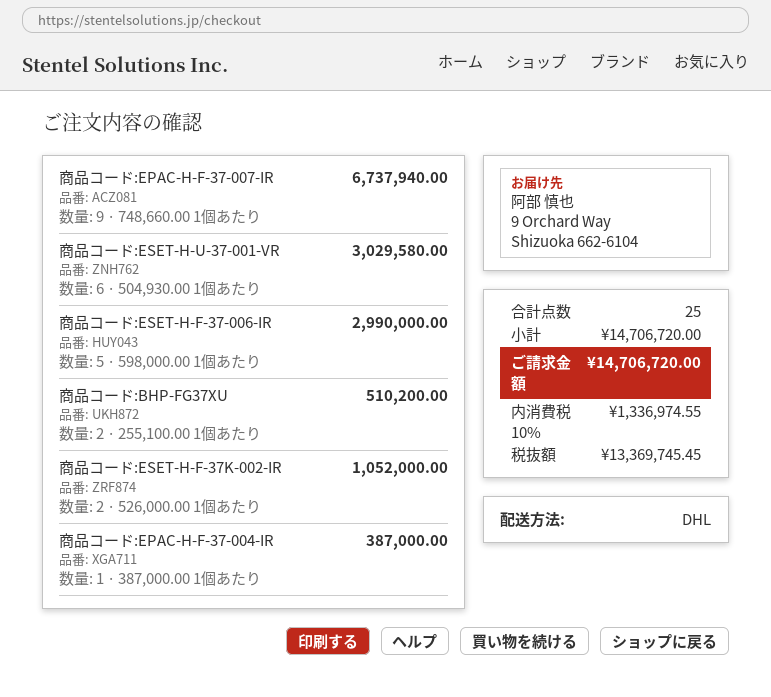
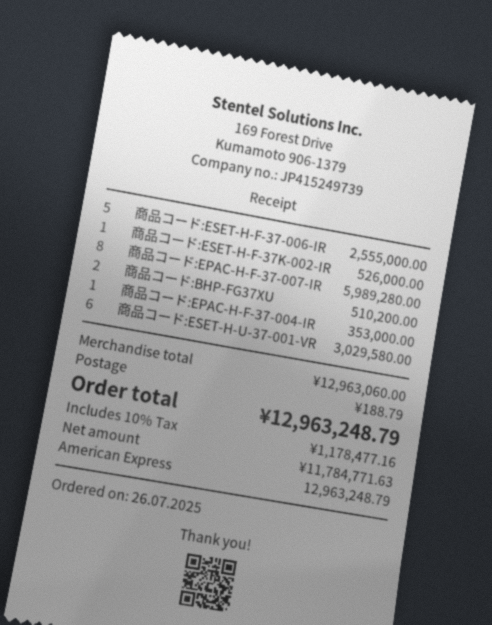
商品コード:EPAC-H-F-37-007-IR: 9 for 6737940.00 -> 8 for 5989280.00
商品コード:ESET-H-F-37-006-IR: 5 for 2990000.00 -> 5 for 2555000.00
商品コード:ESET-H-F-37K-002-IR: 2 for 1052000.00 -> 1 for 526000.00
商品コード:EPAC-H-F-37-004-IR: 1 for 387000.00 -> 1 for 353000.00
subtotal: 14706720.00 -> 12963060.00
shipping: none -> 188.79
net: 13369745.45 -> 11784771.63
tax: 10% = 1336974.55 -> 10% = 1178477.16
total: 14706720.00 -> 12963248.79

